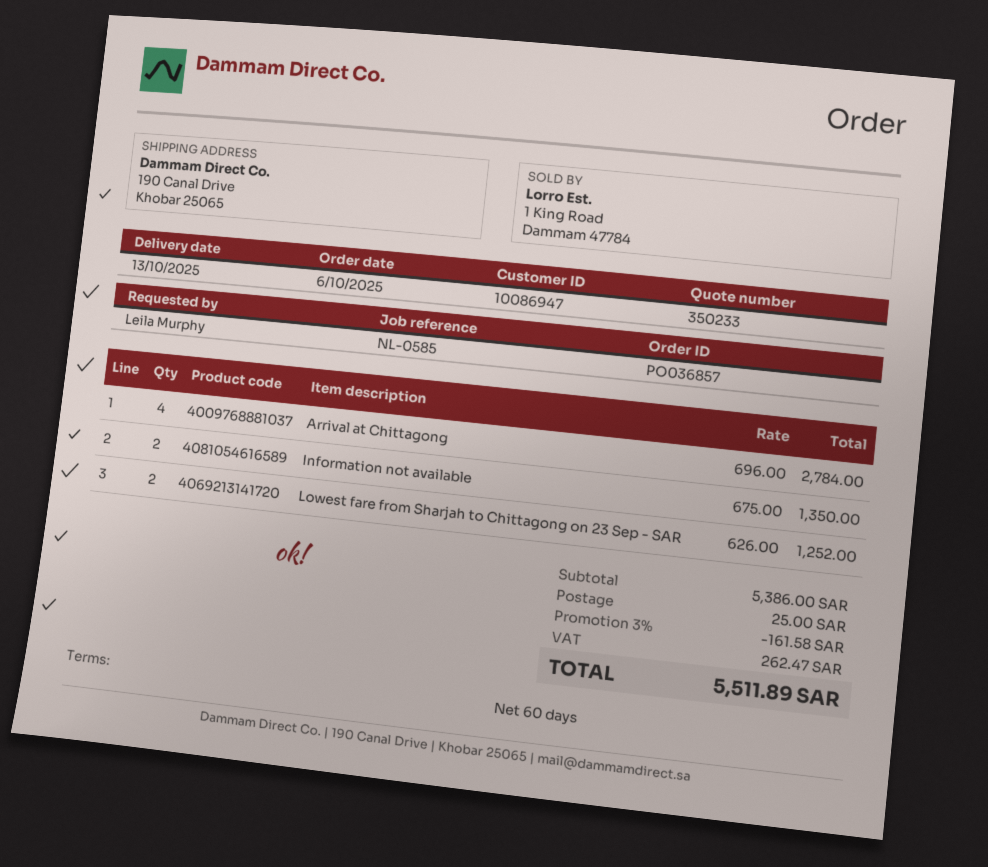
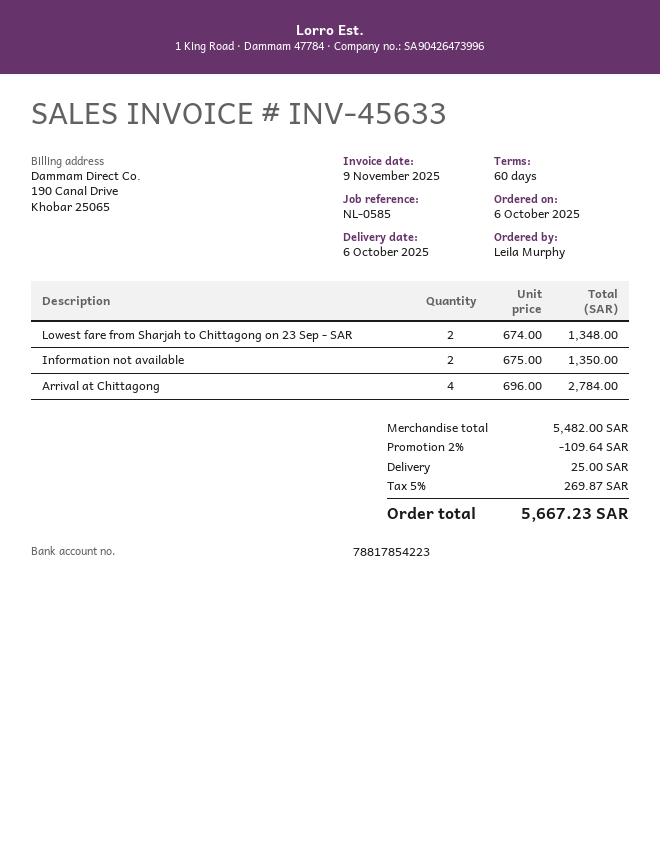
delivery date: 2025-10-13 -> 2025-10-06
Lowest fare from Sharjah to Chittagong on 23 Sep - SAR: 2 x 626.00 = 1252.00 -> 2 x 674.00 = 1348.00
subtotal: 5386.00 -> 5482.00
discount: 3% = 161.58 -> 2% = 109.64
tax: 262.47 -> 269.87
total: 5511.89 -> 5667.23

